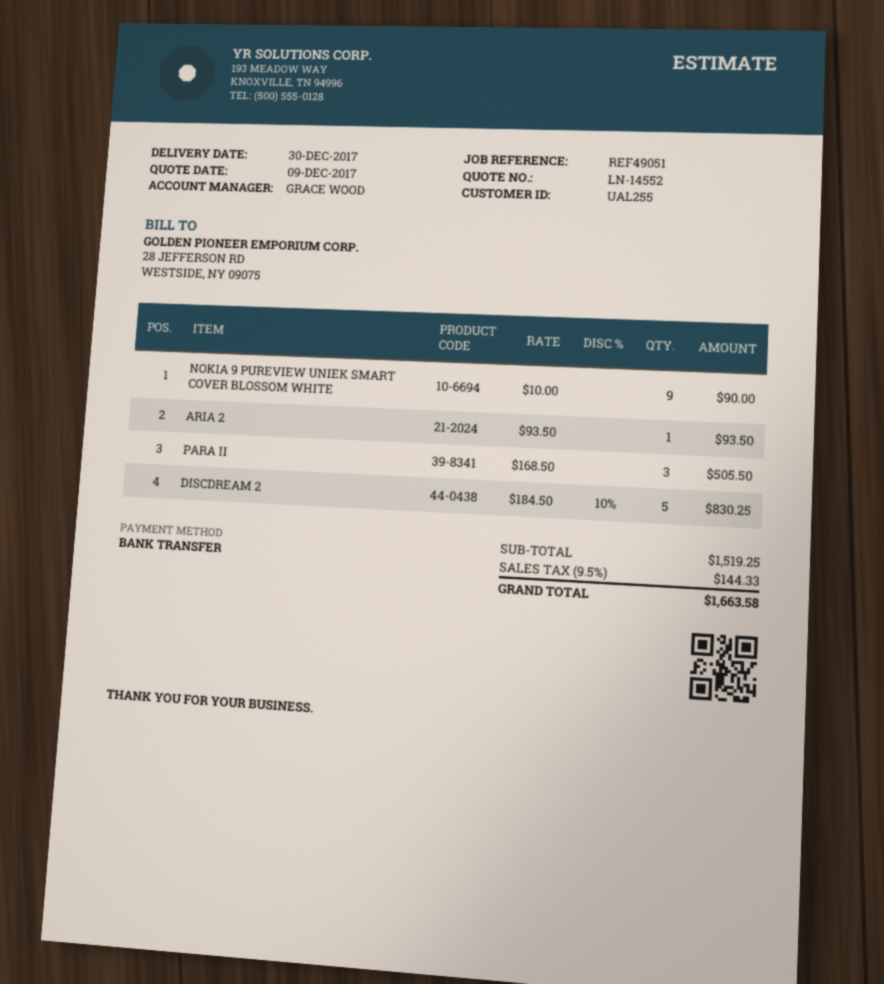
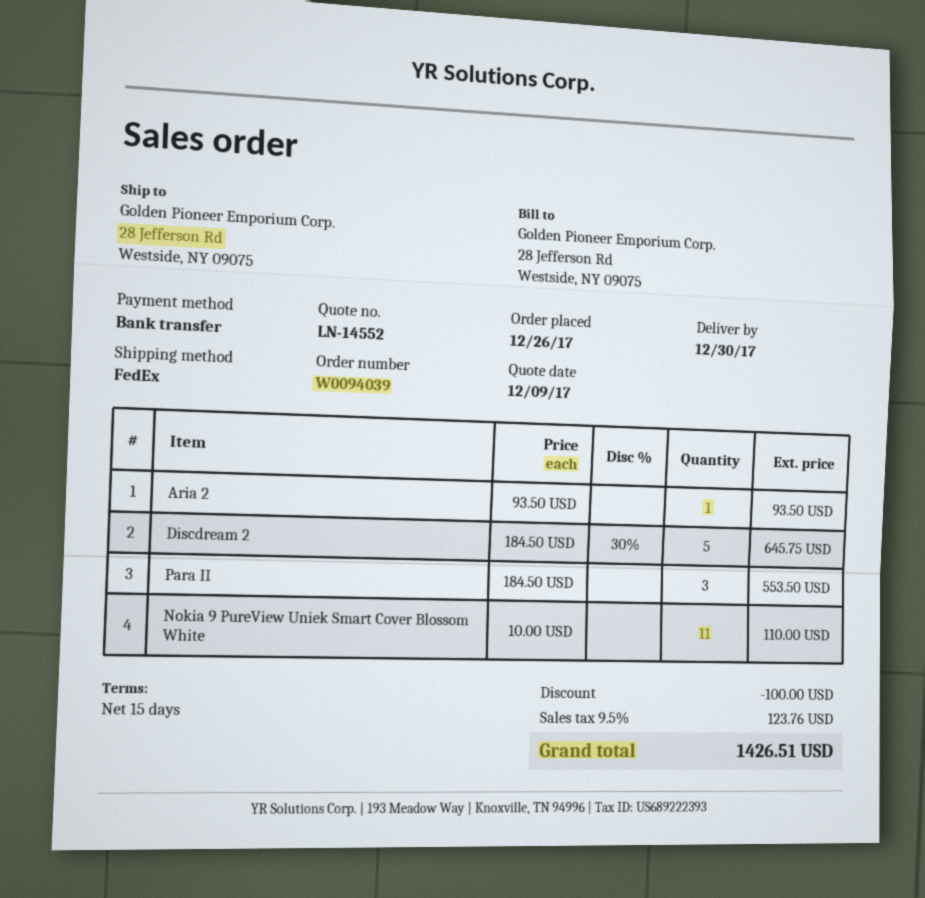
NOKIA 9 PUREVIEW UNIEK SMART COVER BLOSSOM WHITE: 9 x 10.00 = 90.00 -> 11 x 10.00 = 110.00
PARA II: 3 x 168.50 = 505.50 -> 3 x 184.50 = 553.50
DISCDREAM 2: 5 x 184.50 - 10% = 830.25 -> 5 x 184.50 - 30% = 645.75
discount: none -> 100.00
tax: 9.5% = 144.33 -> 9.5% = 123.76
total: 1663.58 -> 1426.51

